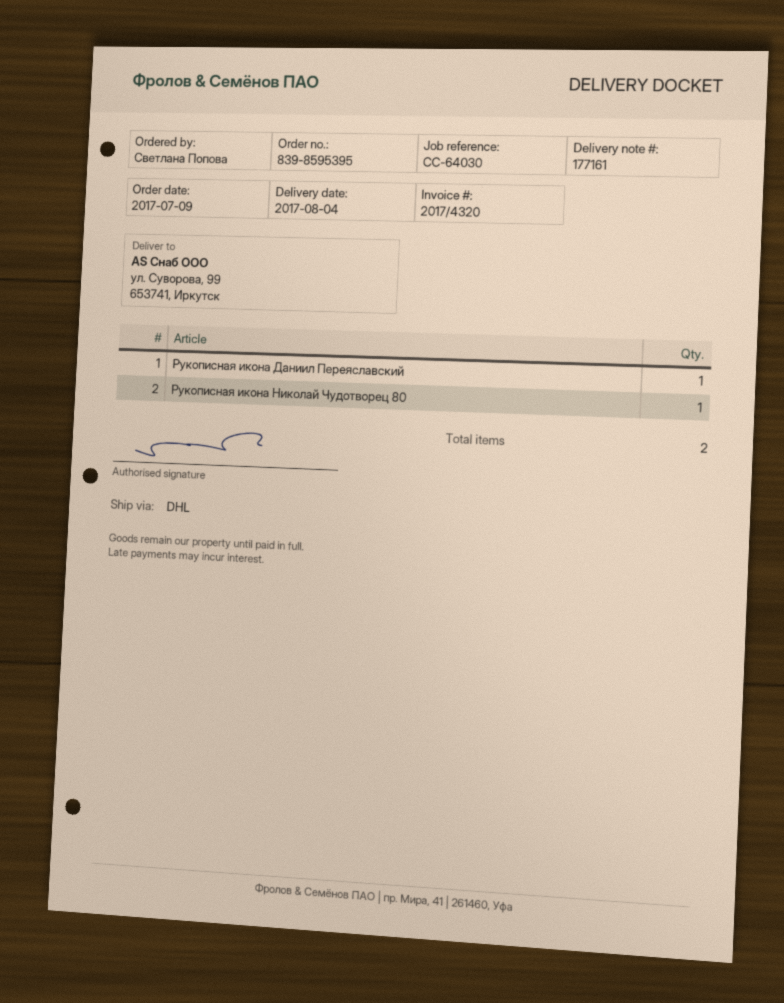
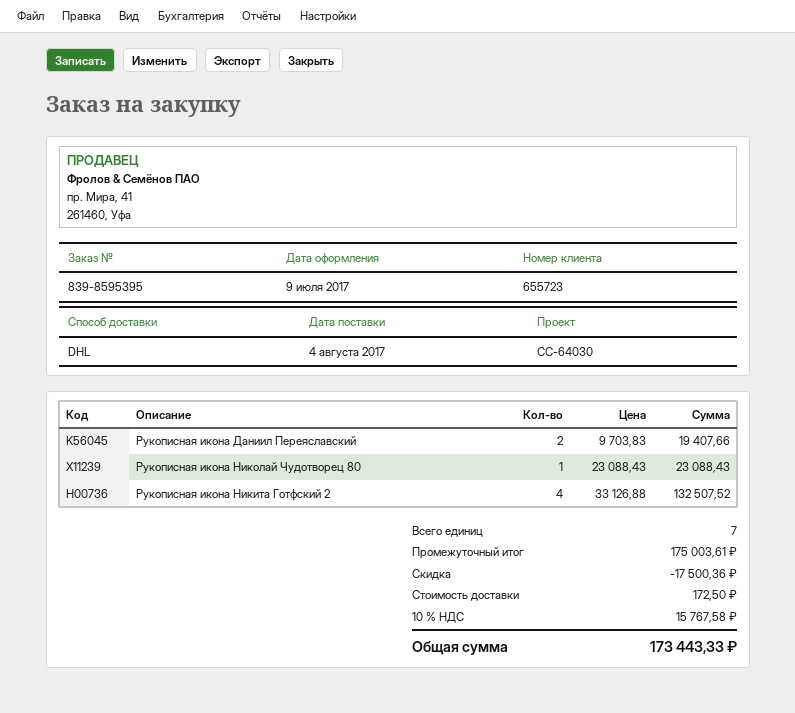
Рукописная икона Даниил Переяславский: 1 -> 2
Рукописная икона Никита Готфский 2: none -> 4
total quantity: 2 -> 7

